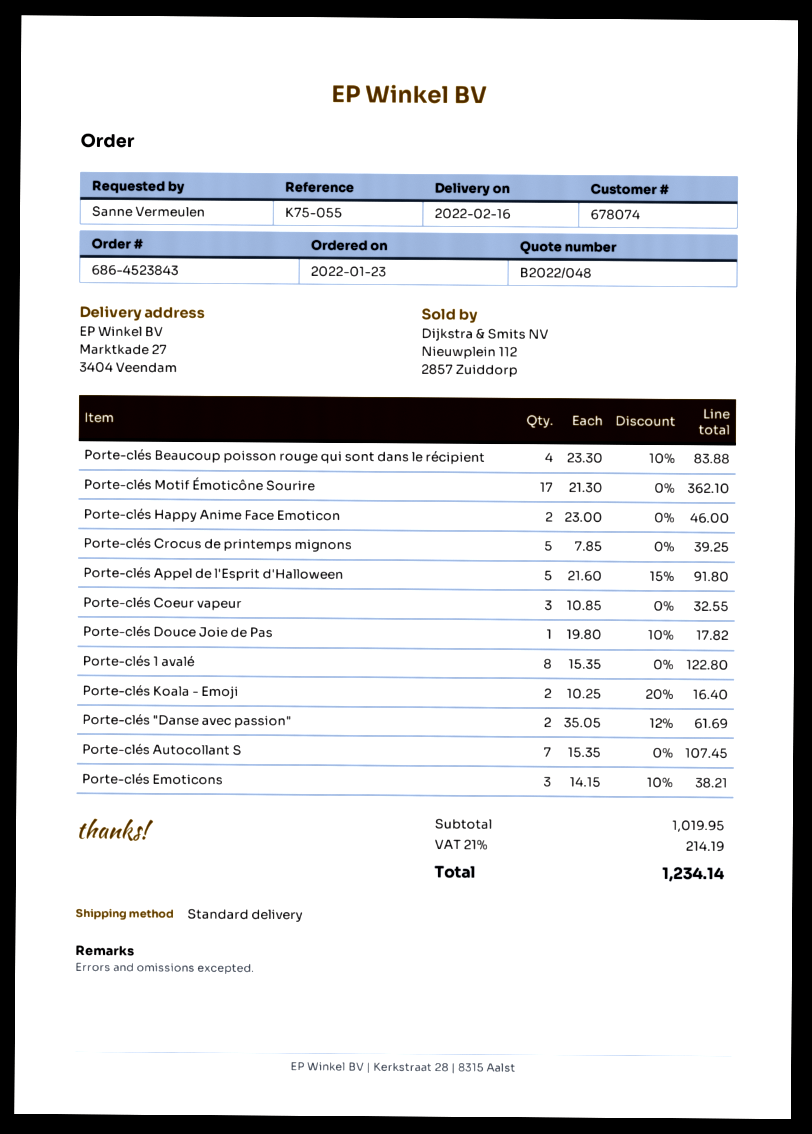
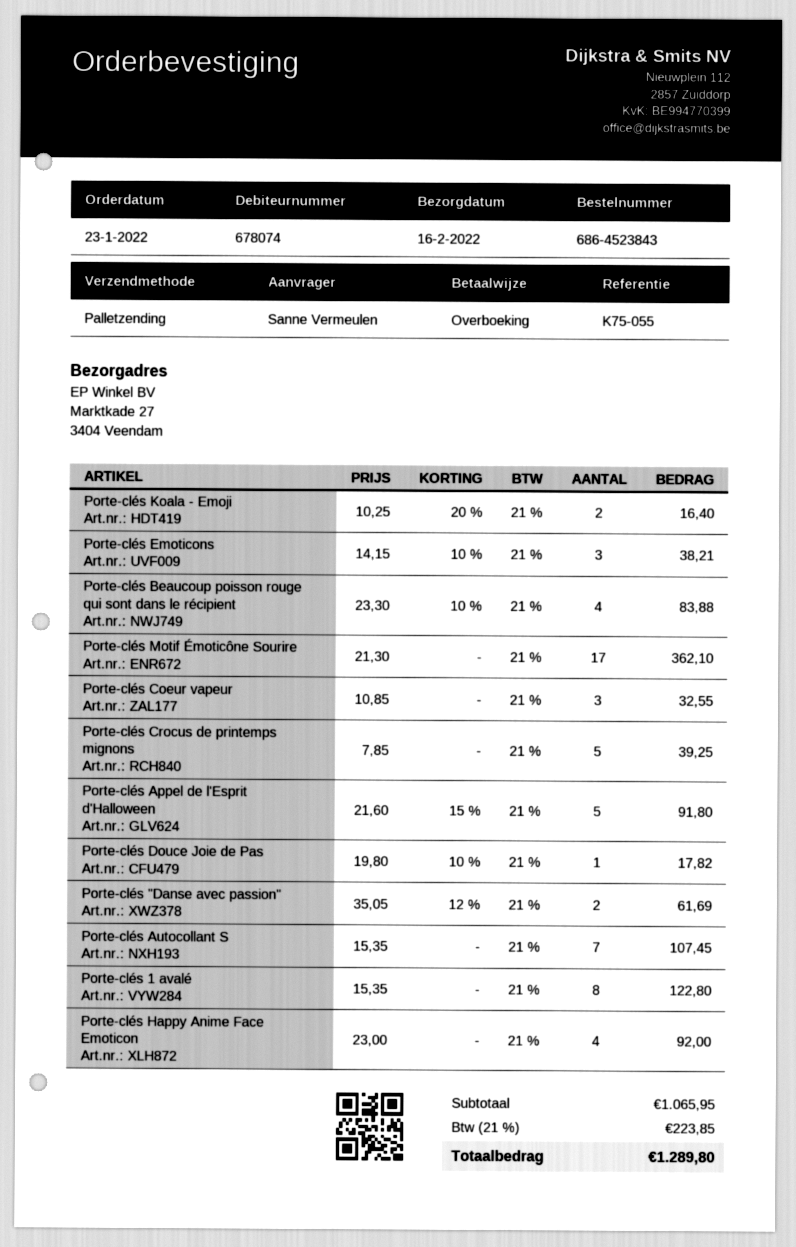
shipping method: standard -> pallet freight
Porte-clés Happy Anime Face Emoticon: 2 x 23.00 = 46.00 -> 4 x 23.00 = 92.00
subtotal: 1019.95 -> 1065.95
tax: 21% = 214.19 -> 21% = 223.85
total: 1234.14 -> 1289.80

